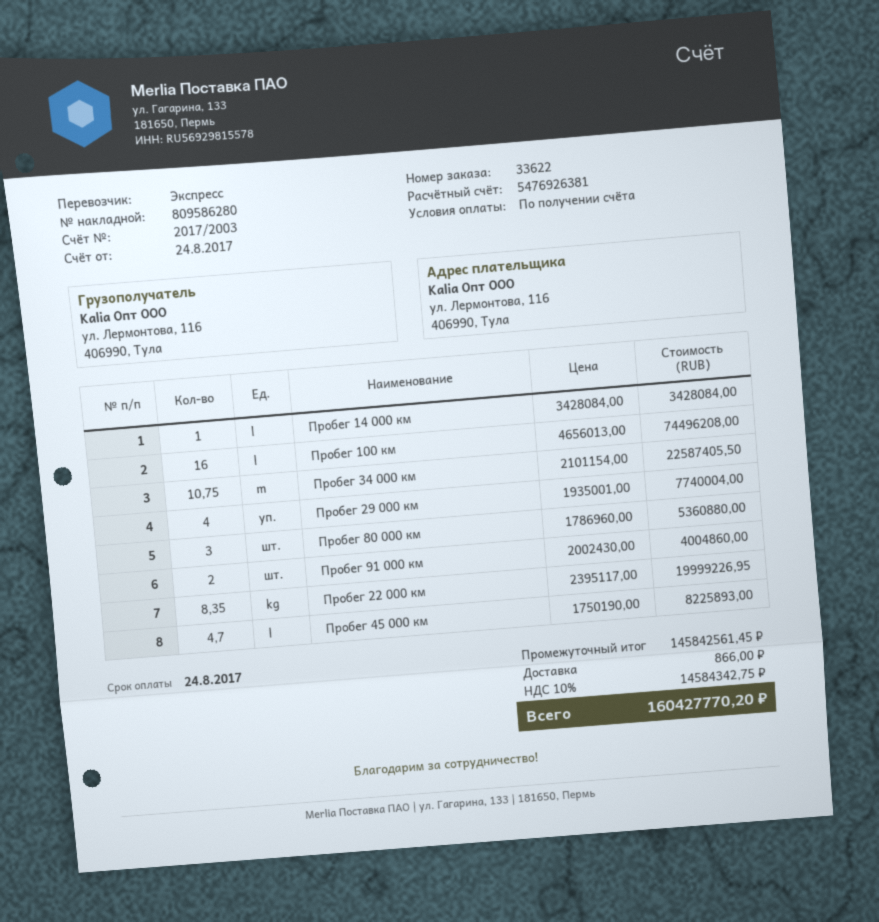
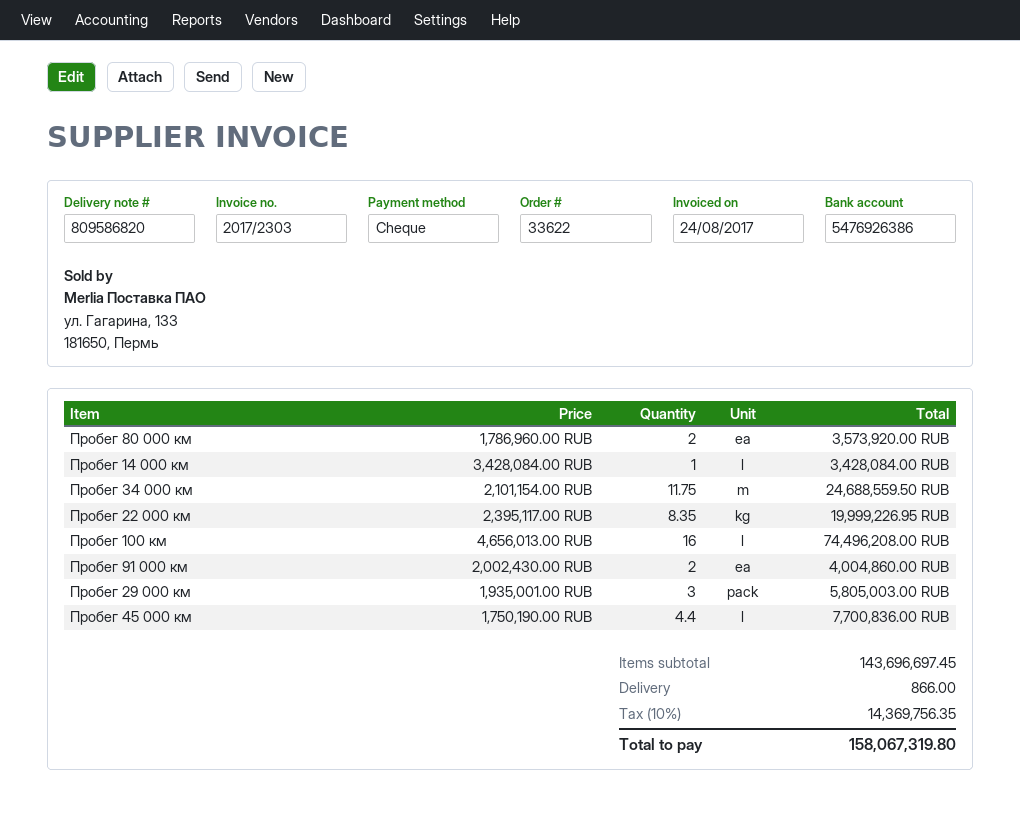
delivery note number: 809586280 -> 809586820
invoice number: 2017/2003 -> 2017/2303
bank account: 5476926381 -> 5476926386
Пробег 34 000 км: 10.75 x 2101154.00 = 22587405.50 -> 11.75 x 2101154.00 = 24688559.50
Пробег 29 000 км: 4 x 1935001.00 = 7740004.00 -> 3 x 1935001.00 = 5805003.00
Пробег 80 000 км: 3 x 1786960.00 = 5360880.00 -> 2 x 1786960.00 = 3573920.00
Пробег 45 000 км: 4.7 x 1750190.00 = 8225893.00 -> 4.4 x 1750190.00 = 7700836.00
subtotal: 145842561.45 -> 143696697.45
tax: 10% = 14584342.75 -> 10% = 14369756.35
total: 160427770.20 -> 158067319.80

